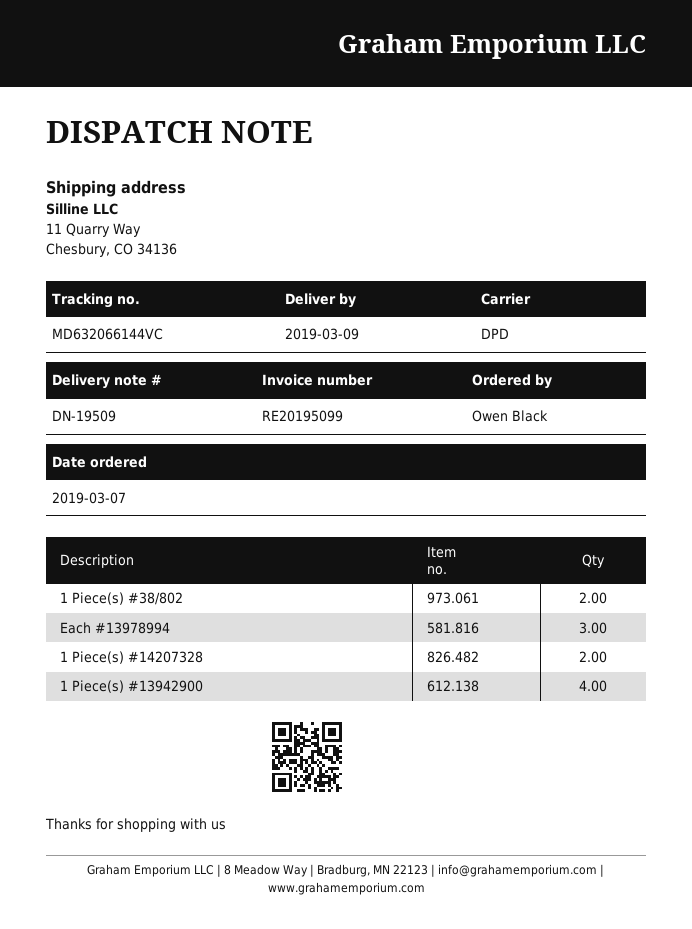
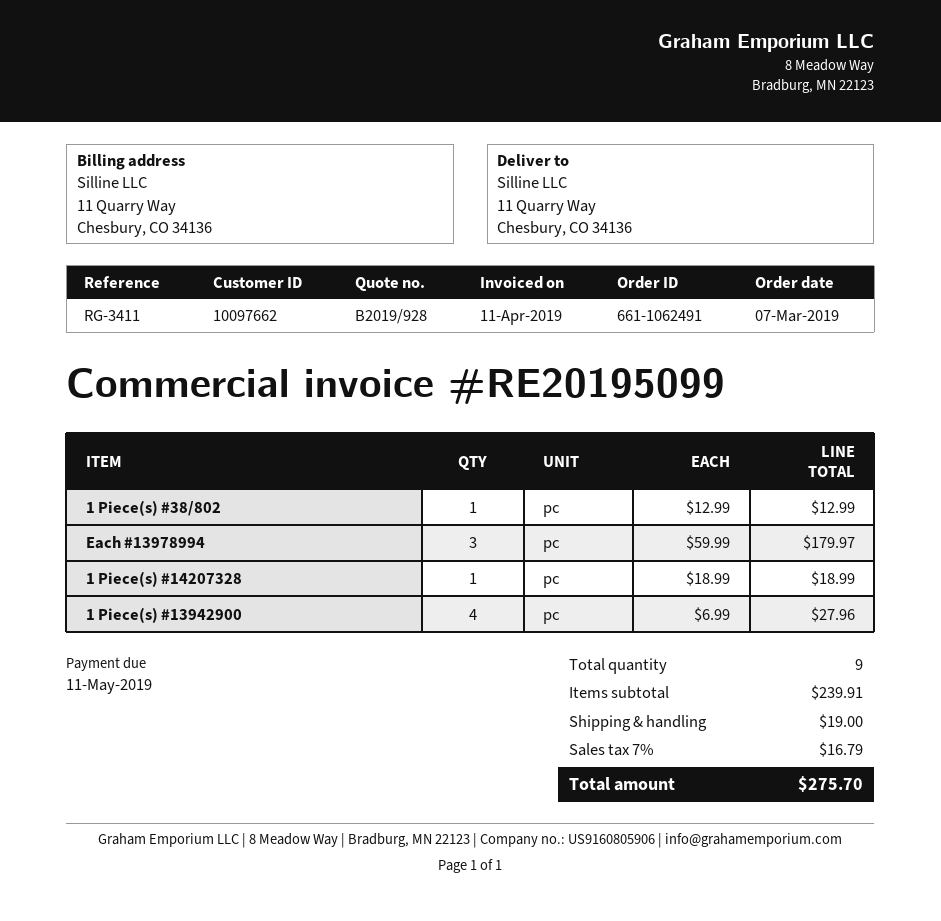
1 Piece(s) #38/802: 2 -> 1
1 Piece(s) #14207328: 2 -> 1

